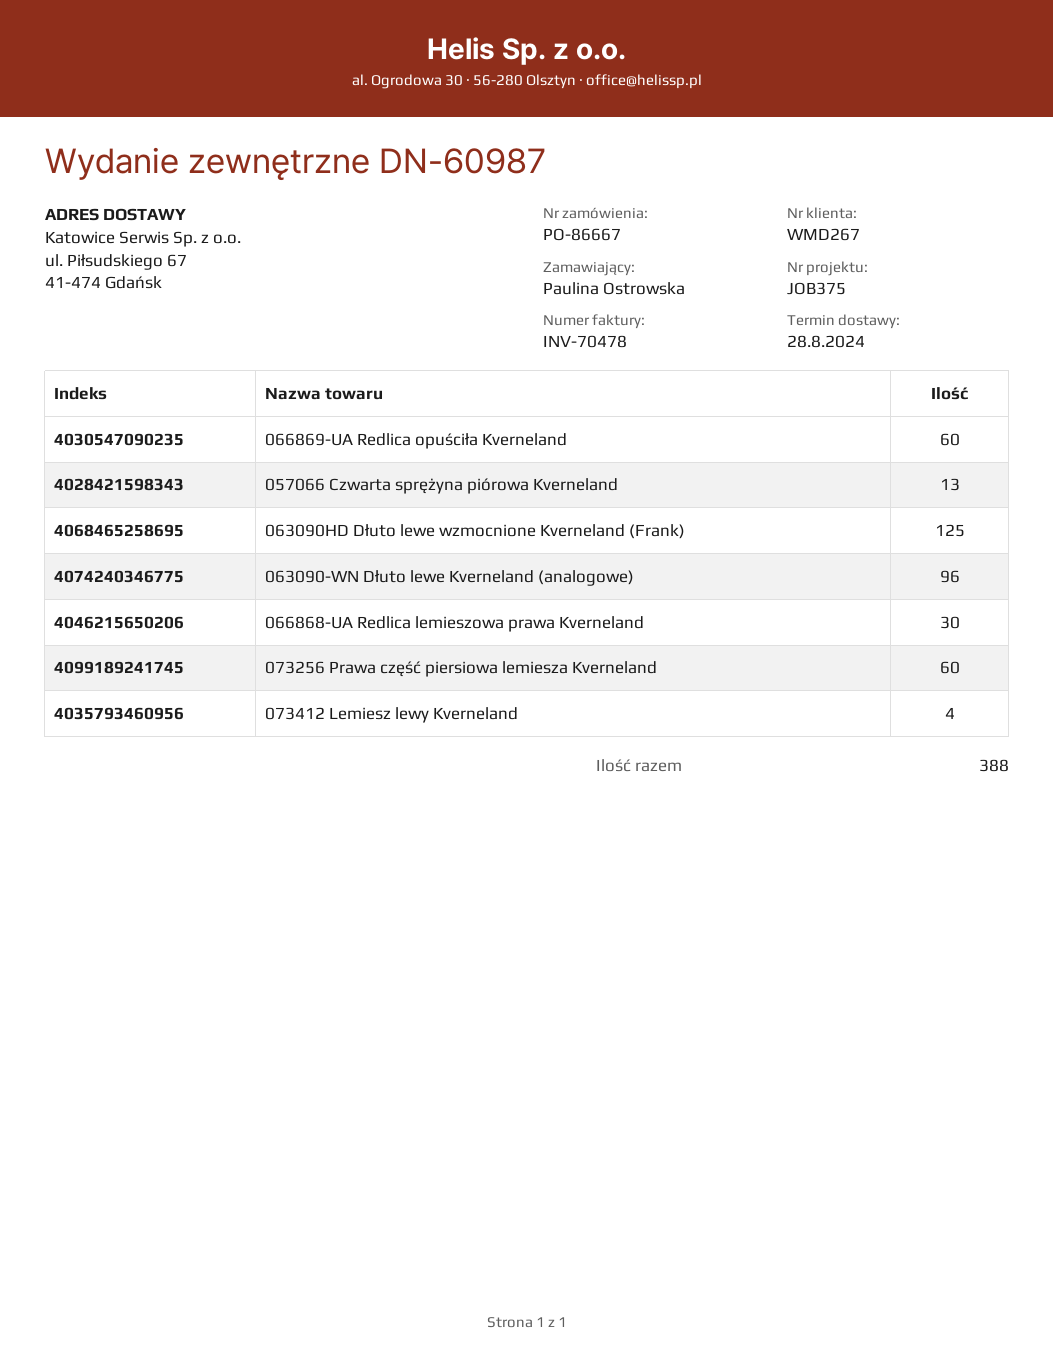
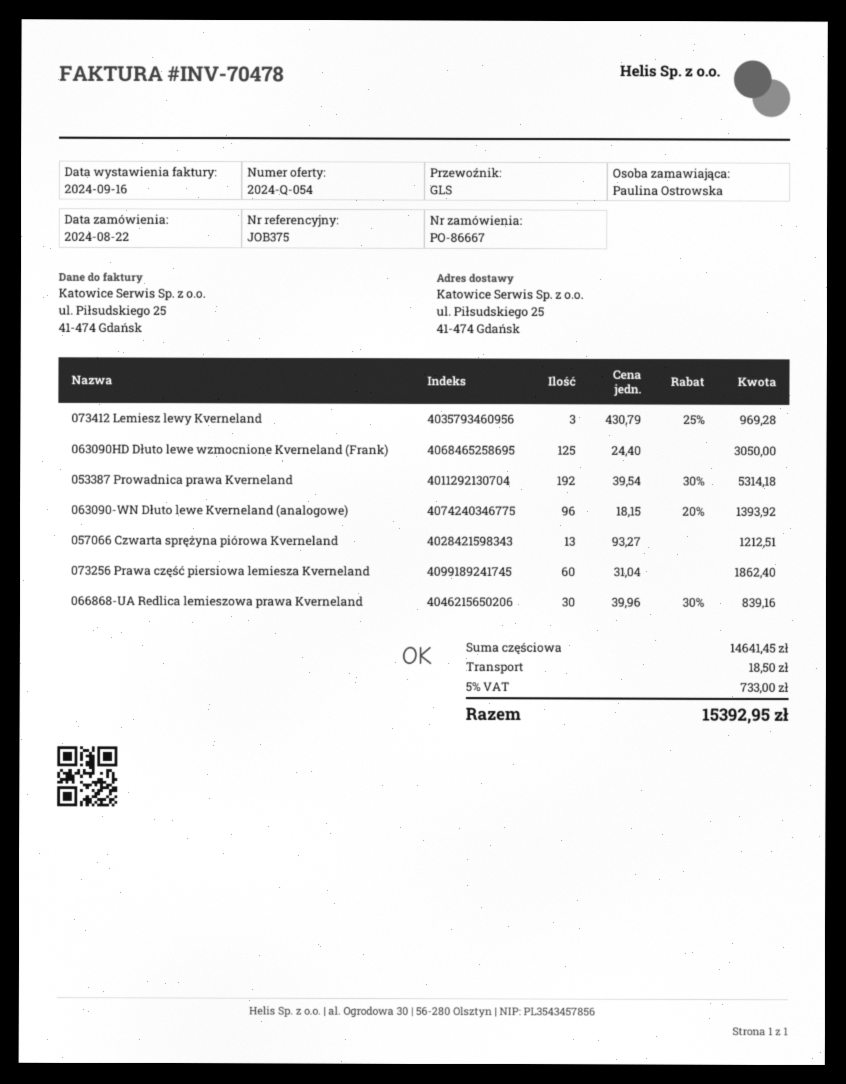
ship to: ul. Piłsudskiego 67, 41-474 Gdańsk -> ul. Piłsudskiego 25, 41-474 Gdańsk
066869-UA Redlica opuściła Kverneland: 60 -> none
073412 Lemiesz lewy Kverneland: 4 -> 3
053387 Prowadnica prawa Kverneland: none -> 192

